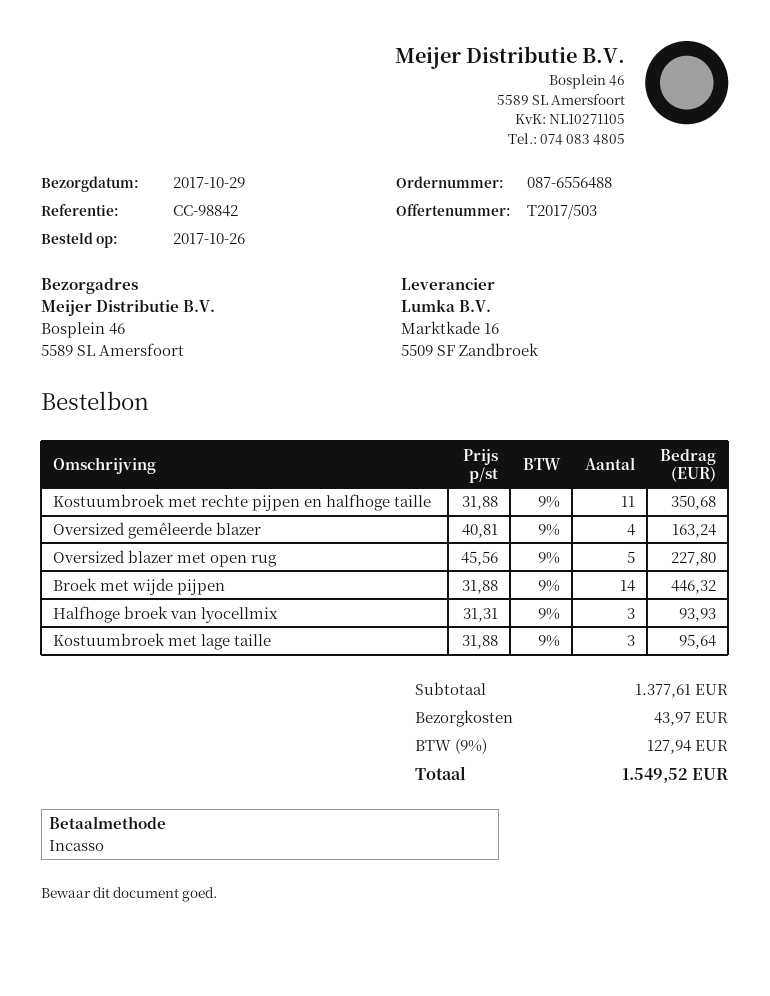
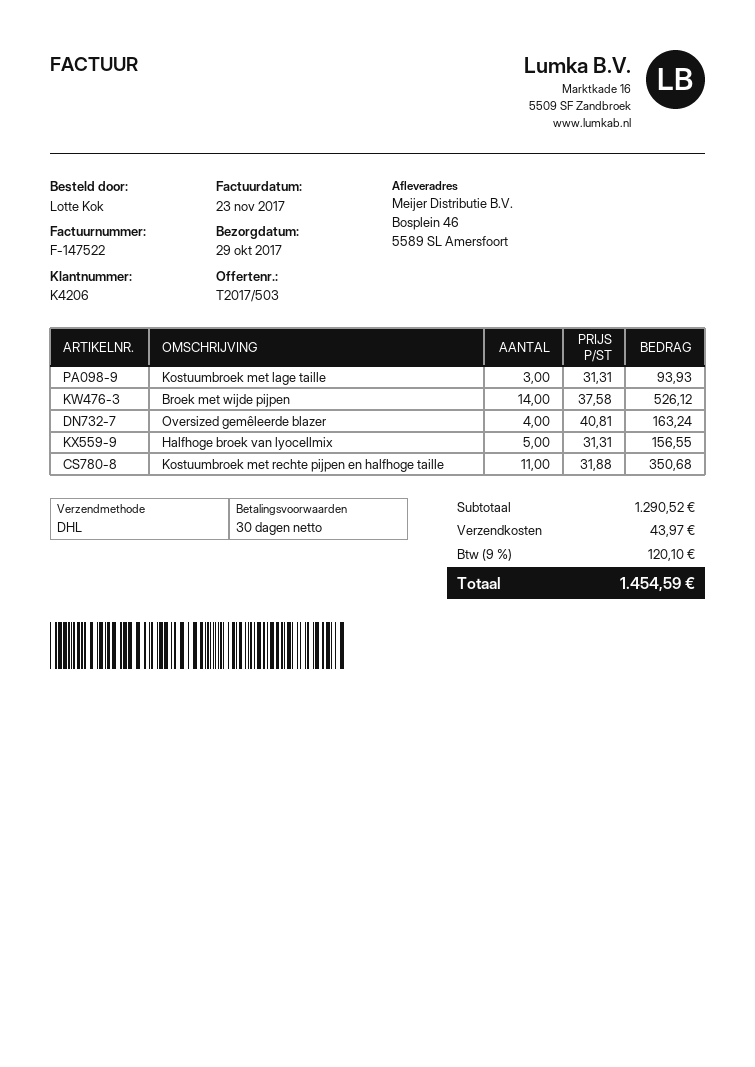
Oversized blazer met open rug: 5 x 45.56 = 227.80 -> none
Broek met wijde pijpen: 14 x 31.88 = 446.32 -> 14 x 37.58 = 526.12
Halfhoge broek van lyocellmix: 3 x 31.31 = 93.93 -> 5 x 31.31 = 156.55
Kostuumbroek met lage taille: 3 x 31.88 = 95.64 -> 3 x 31.31 = 93.93
subtotal: 1377.61 -> 1290.52
tax: 9% = 127.94 -> 9% = 120.10
total: 1549.52 -> 1454.59

